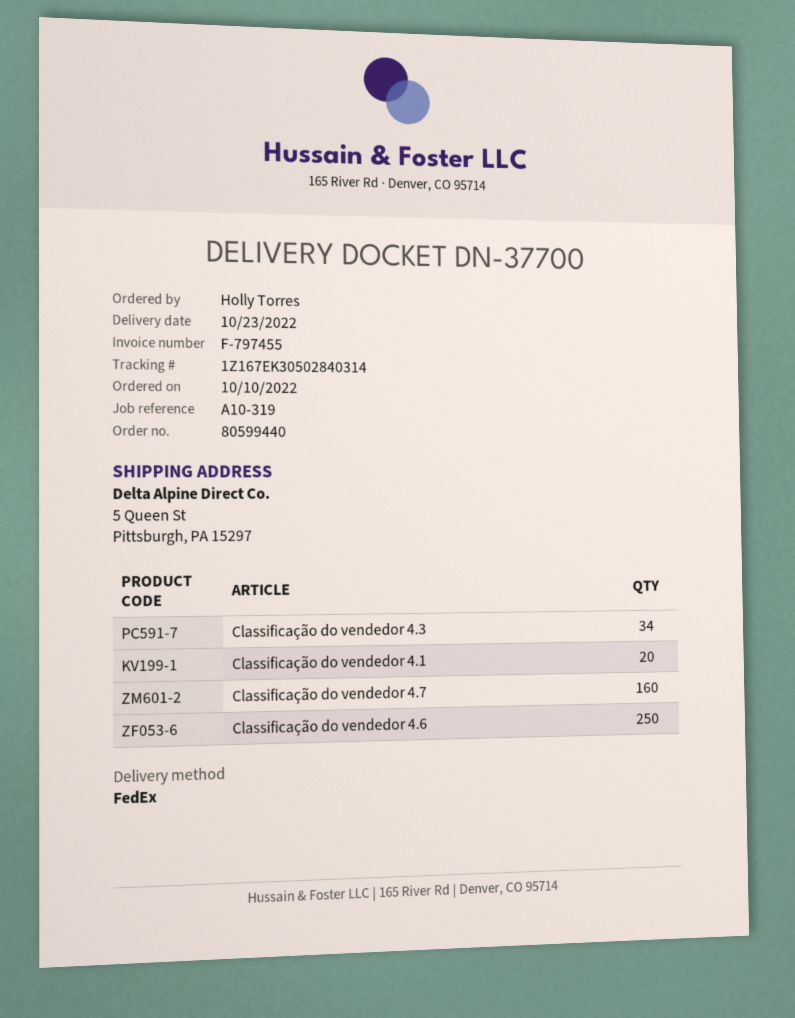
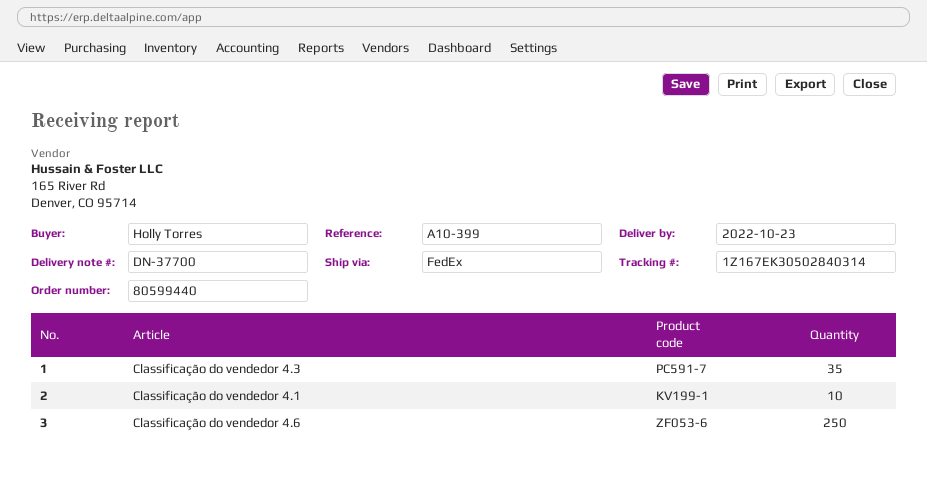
reference: A10-319 -> A10-399
Classificação do vendedor 4.3: 34 -> 35
Classificação do vendedor 4.1: 20 -> 10
Classificação do vendedor 4.7: 160 -> none

